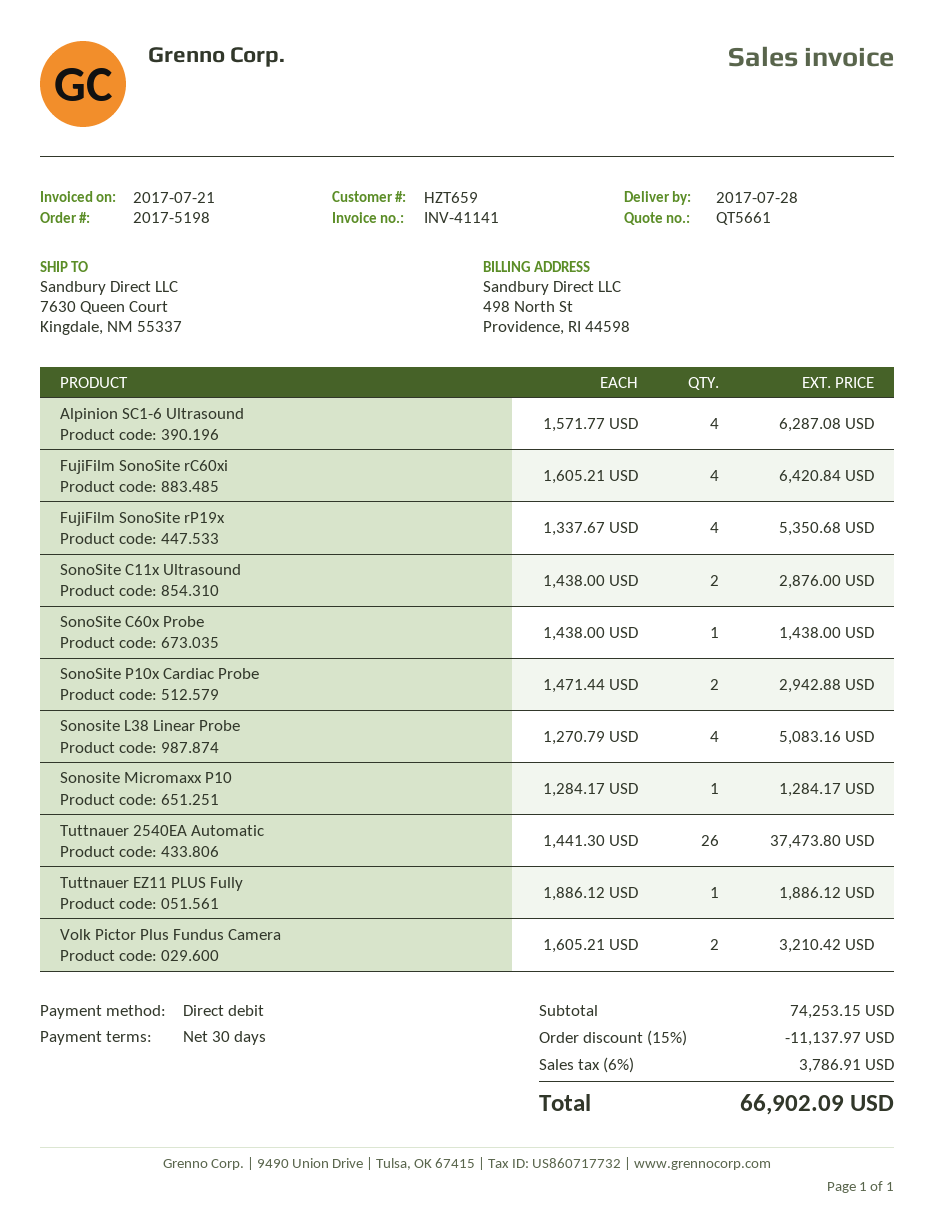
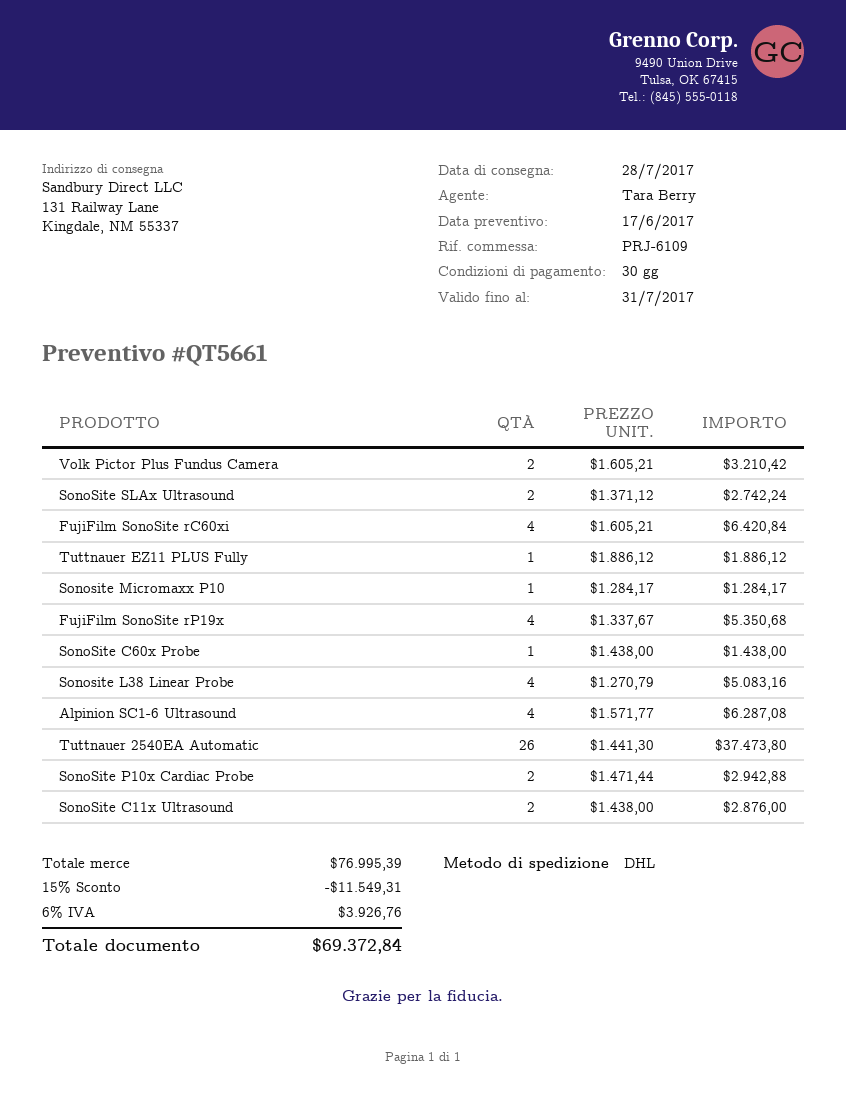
ship to: 7630 Queen Court, Kingdale, NM 55337 -> 131 Railway Lane, Kingdale, NM 55337
SonoSite SLAx Ultrasound: none -> 2 x 1371.12 = 2742.24
subtotal: 74253.15 -> 76995.39
discount: 15% = 11137.97 -> 15% = 11549.31
tax: 6% = 3786.91 -> 6% = 3926.76
total: 66902.09 -> 69372.84

